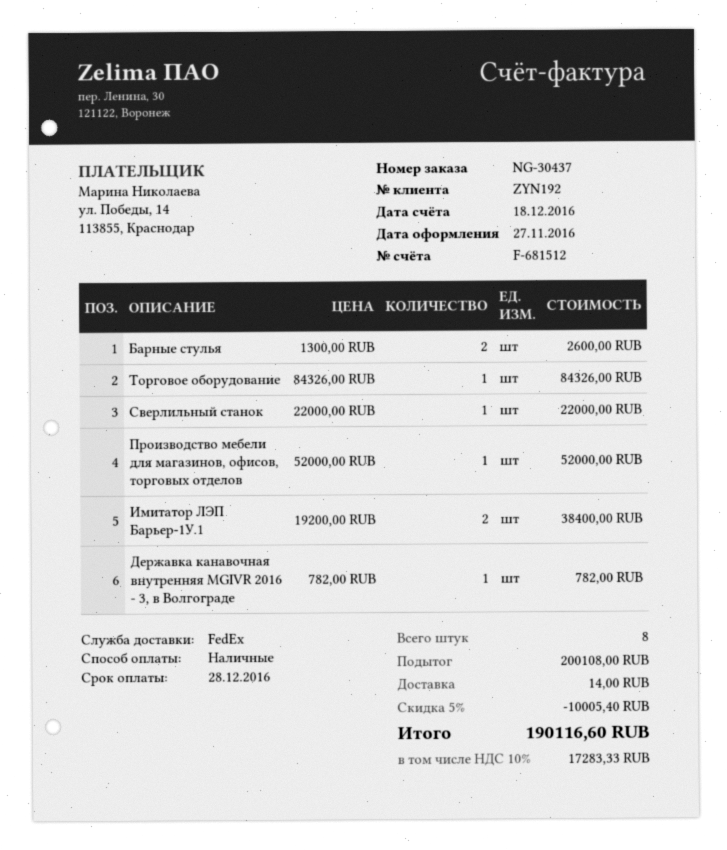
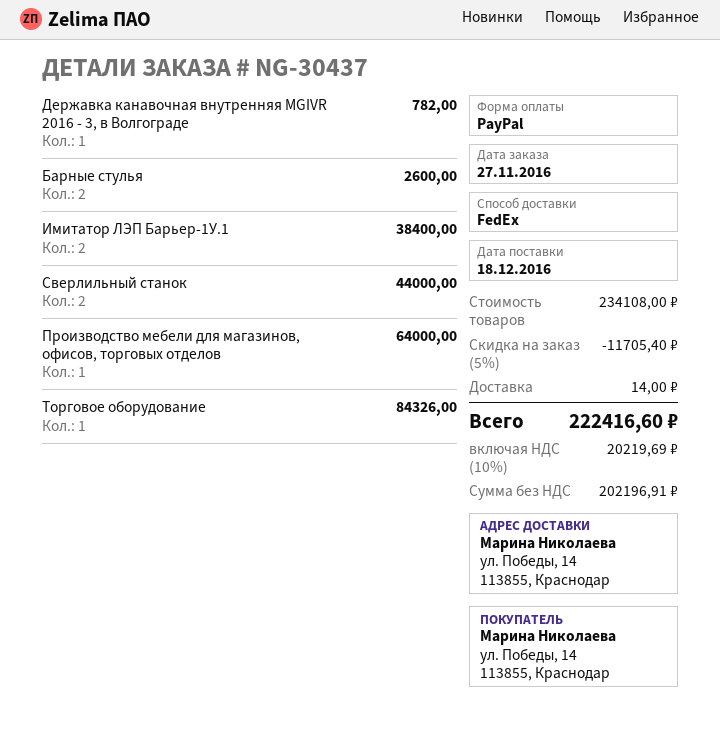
payment method: cash -> PayPal
Сверлильный станок: 1 for 22000.00 -> 2 for 44000.00
Производство мебели для магазинов, офисов, торговых отделов: 1 for 52000.00 -> 1 for 64000.00
subtotal: 200108.00 -> 234108.00
discount: 5% = 10005.40 -> 5% = 11705.40
tax: 10% = 17283.33 -> 10% = 20219.69
total: 190116.60 -> 222416.60

